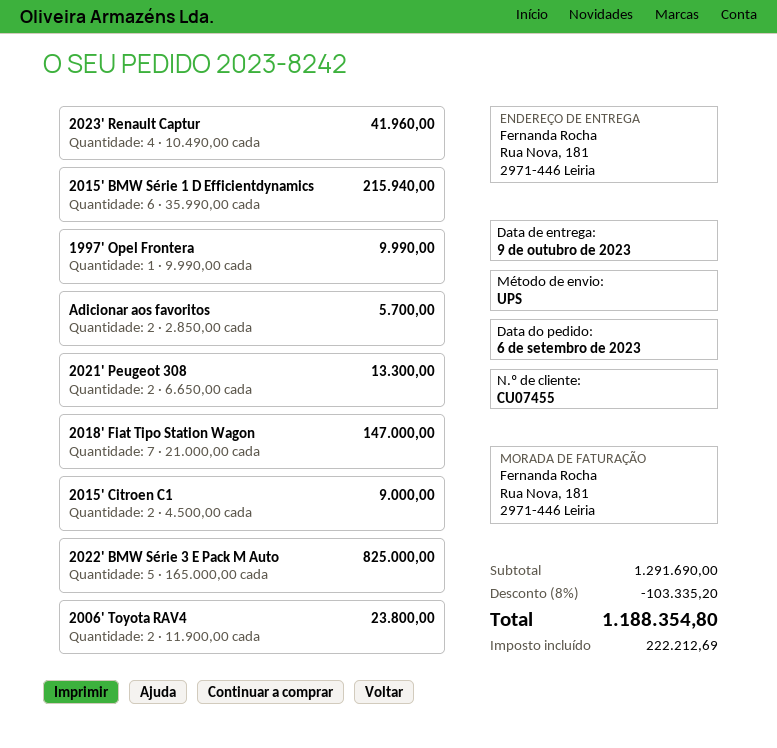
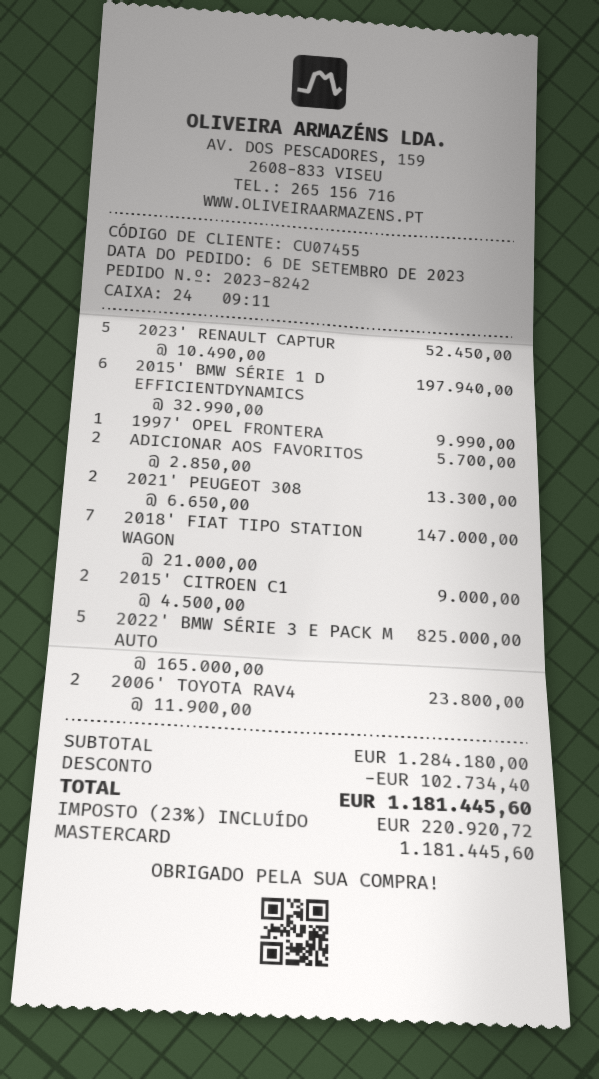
2023' Renault Captur: 4 x 10490.00 = 41960.00 -> 5 x 10490.00 = 52450.00
2015' BMW Série 1 D Efficientdynamics: 6 x 35990.00 = 215940.00 -> 6 x 32990.00 = 197940.00
subtotal: 1291690.00 -> 1284180.00
discount: 103335.20 -> 102734.40
tax: 222212.69 -> 220920.72
total: 1188354.80 -> 1181445.60

